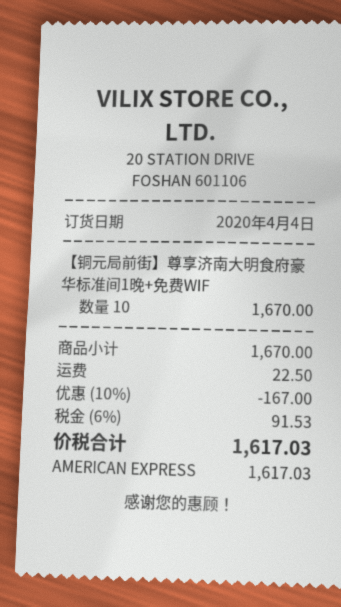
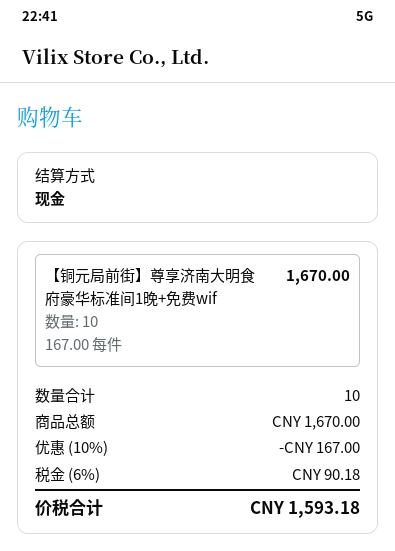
payment method: American Express -> cash
shipping: 22.50 -> none
tax: 6% = 91.53 -> 6% = 90.18
total: 1617.03 -> 1593.18

